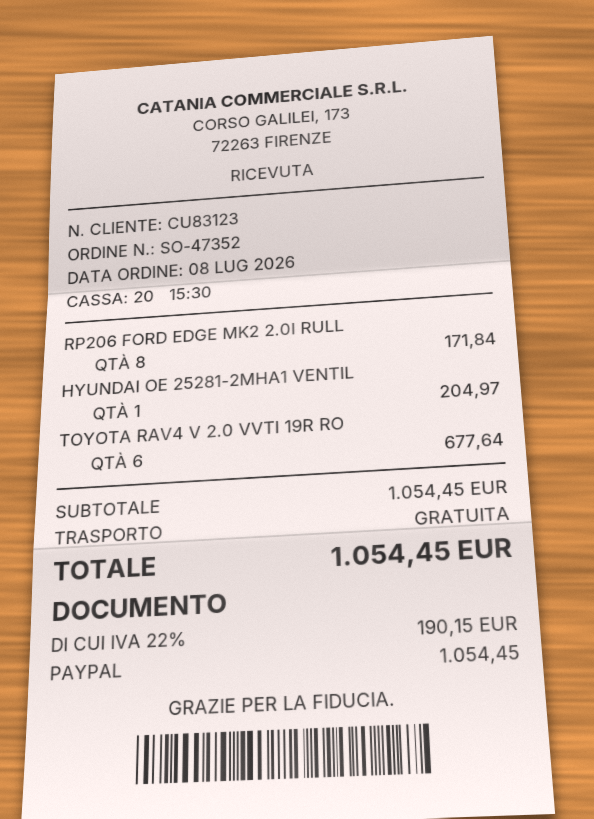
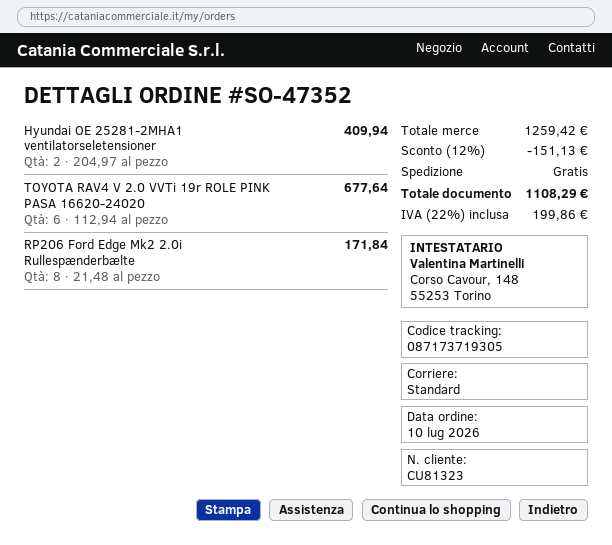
order date: 2026-07-08 -> 2026-07-10
customer number: CU83123 -> CU81323
HYUNDAI OE 25281-2MHA1 VENTIL: 1 for 204.97 -> 2 for 409.94
subtotal: 1054.45 -> 1259.42
discount: none -> 12% = 151.13
tax: 22% = 190.15 -> 22% = 199.86
total: 1054.45 -> 1108.29

